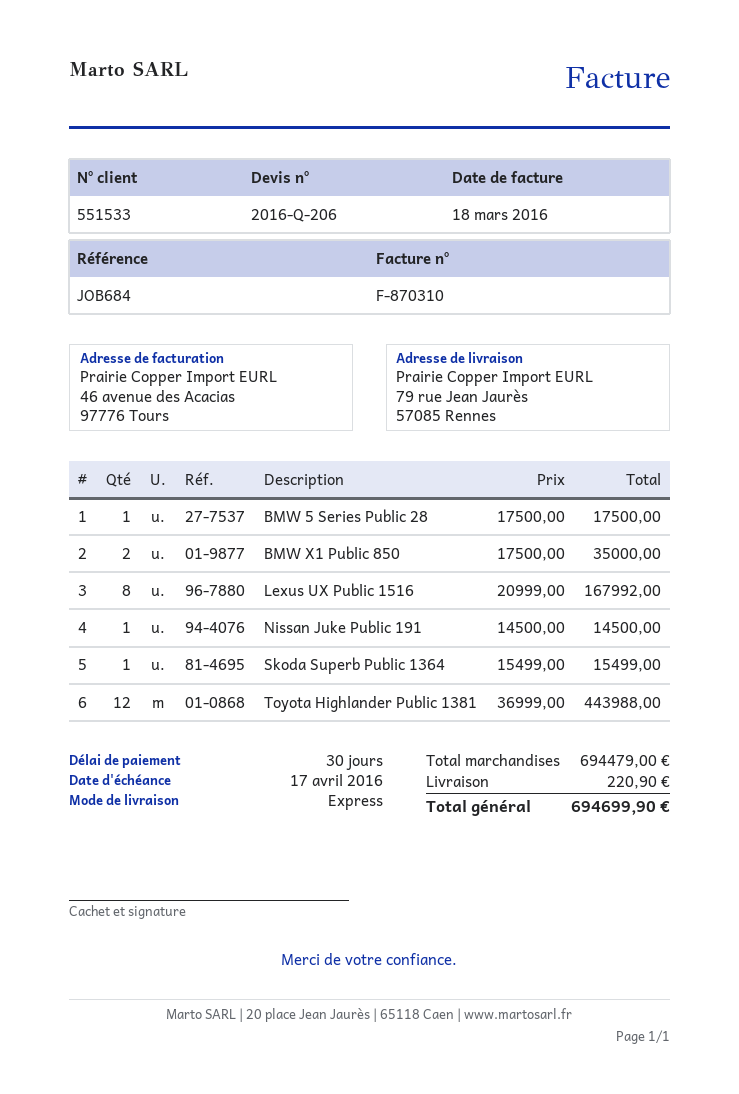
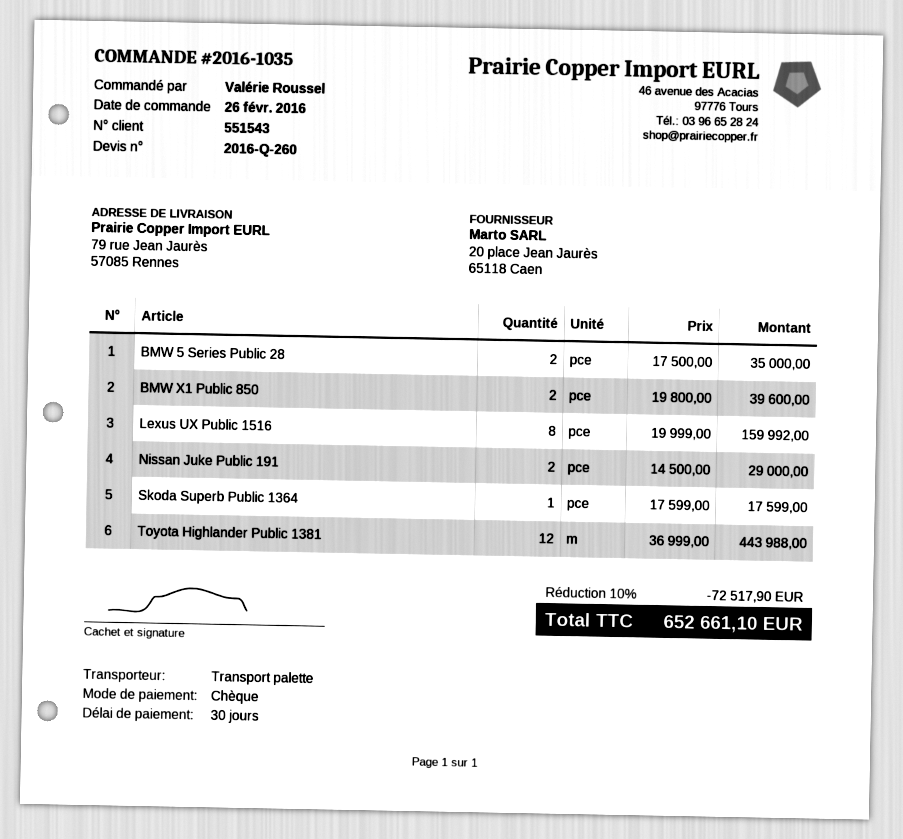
quote number: 2016-Q-206 -> 2016-Q-260
customer number: 551533 -> 551543
shipping method: express -> pallet freight
BMW 5 Series Public 28: 1 x 17500.00 = 17500.00 -> 2 x 17500.00 = 35000.00
BMW X1 Public 850: 2 x 17500.00 = 35000.00 -> 2 x 19800.00 = 39600.00
Lexus UX Public 1516: 8 x 20999.00 = 167992.00 -> 8 x 19999.00 = 159992.00
Nissan Juke Public 191: 1 x 14500.00 = 14500.00 -> 2 x 14500.00 = 29000.00
Skoda Superb Public 1364: 1 x 15499.00 = 15499.00 -> 1 x 17599.00 = 17599.00
discount: none -> 10% = 72517.90
shipping: 220.90 -> none
total: 694699.90 -> 652661.10

